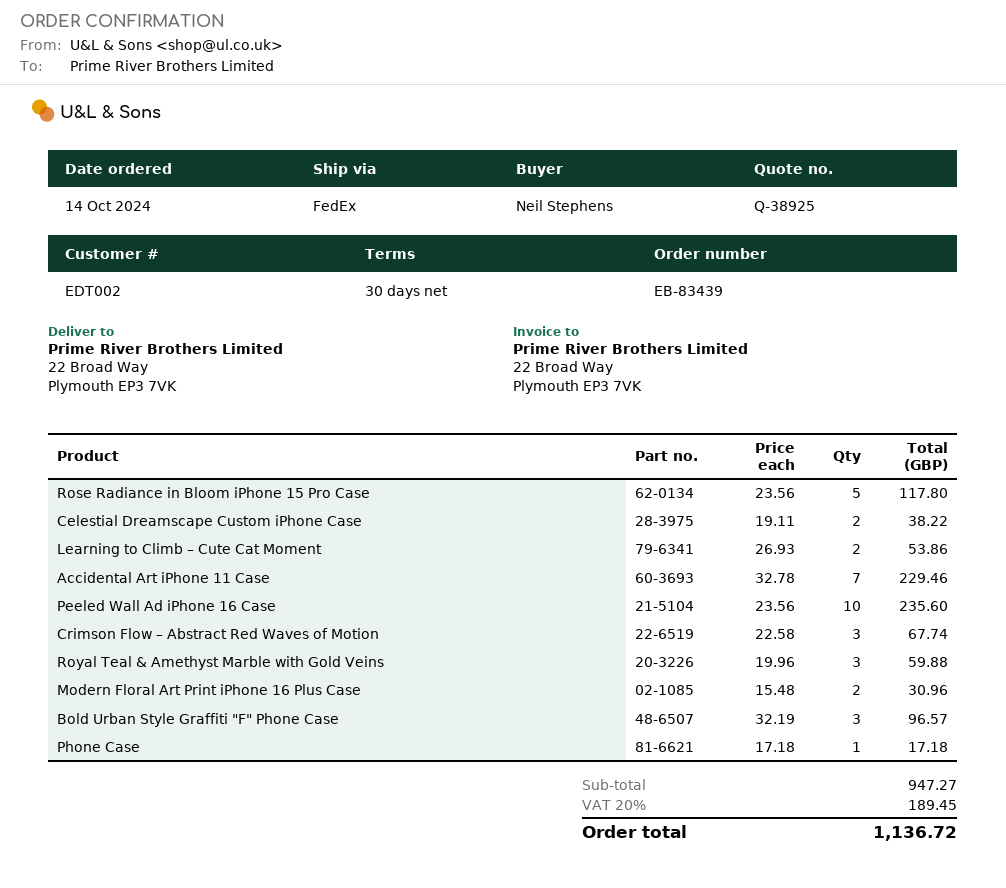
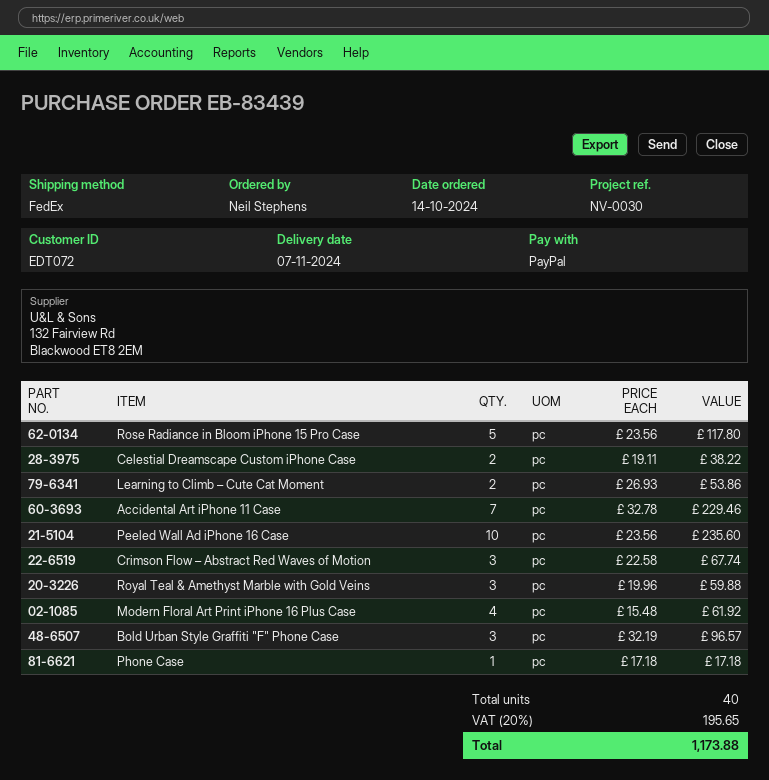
customer number: EDT002 -> EDT072
Modern Floral Art Print iPhone 16 Plus Case: 2 x 15.48 = 30.96 -> 4 x 15.48 = 61.92
tax: 20% = 189.45 -> 20% = 195.65
total: 1136.72 -> 1173.88

